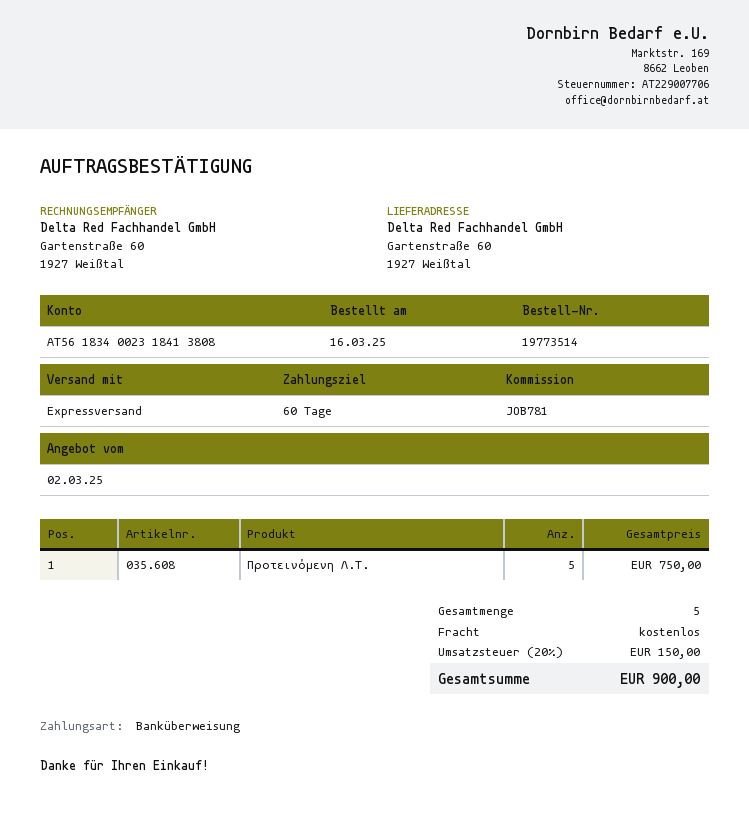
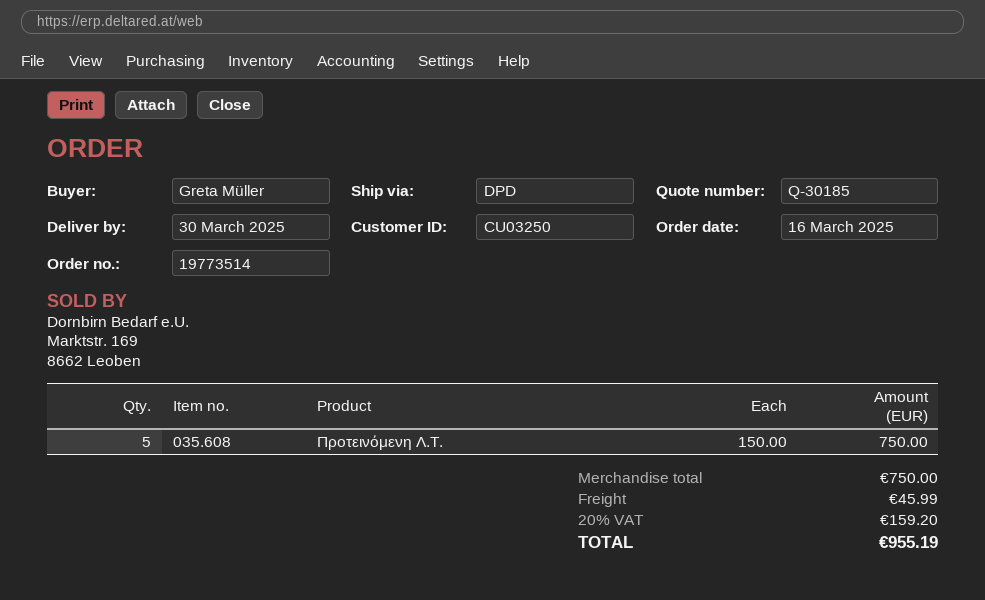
shipping method: express -> DPD
shipping: 0.00 -> 45.99
tax: 20% = 150.00 -> 20% = 159.20
total: 900.00 -> 955.19

